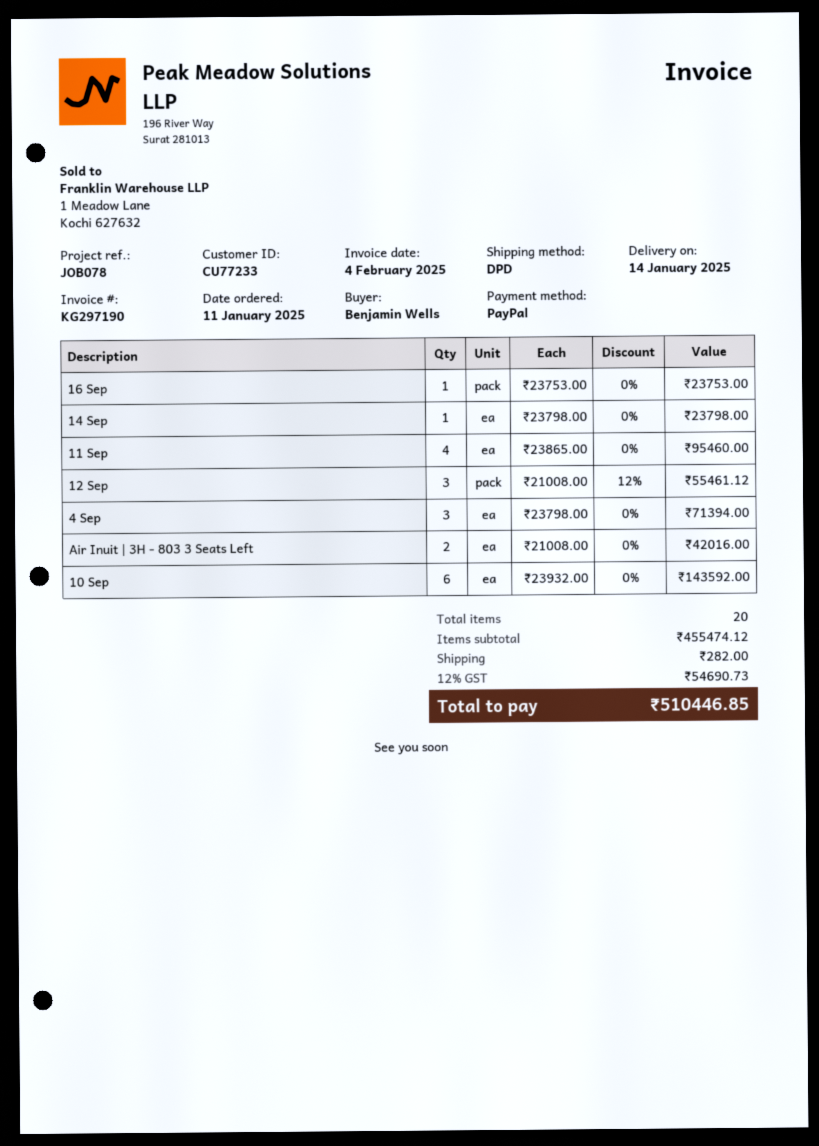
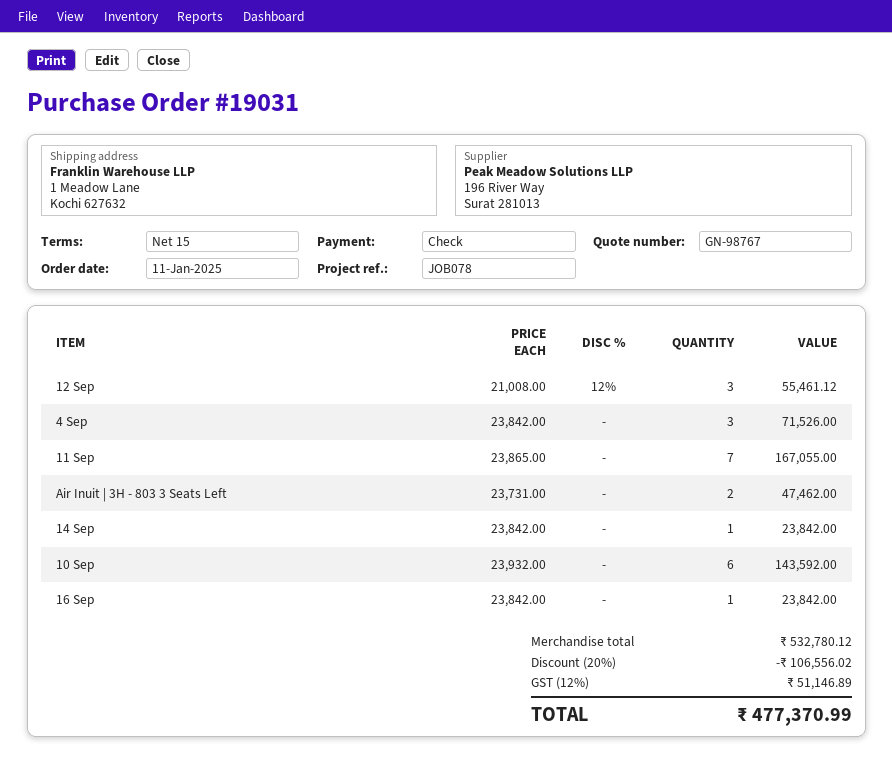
payment method: PayPal -> cheque
16 Sep: 1 x 23753.00 = 23753.00 -> 1 x 23842.00 = 23842.00
14 Sep: 1 x 23798.00 = 23798.00 -> 1 x 23842.00 = 23842.00
11 Sep: 4 x 23865.00 = 95460.00 -> 7 x 23865.00 = 167055.00
4 Sep: 3 x 23798.00 = 71394.00 -> 3 x 23842.00 = 71526.00
Air Inuit | 3H - 803 3 Seats Left: 2 x 21008.00 = 42016.00 -> 2 x 23731.00 = 47462.00
subtotal: 455474.12 -> 532780.12
discount: none -> 20% = 106556.02
shipping: 282.00 -> none
tax: 12% = 54690.73 -> 12% = 51146.89
total: 510446.85 -> 477370.99

